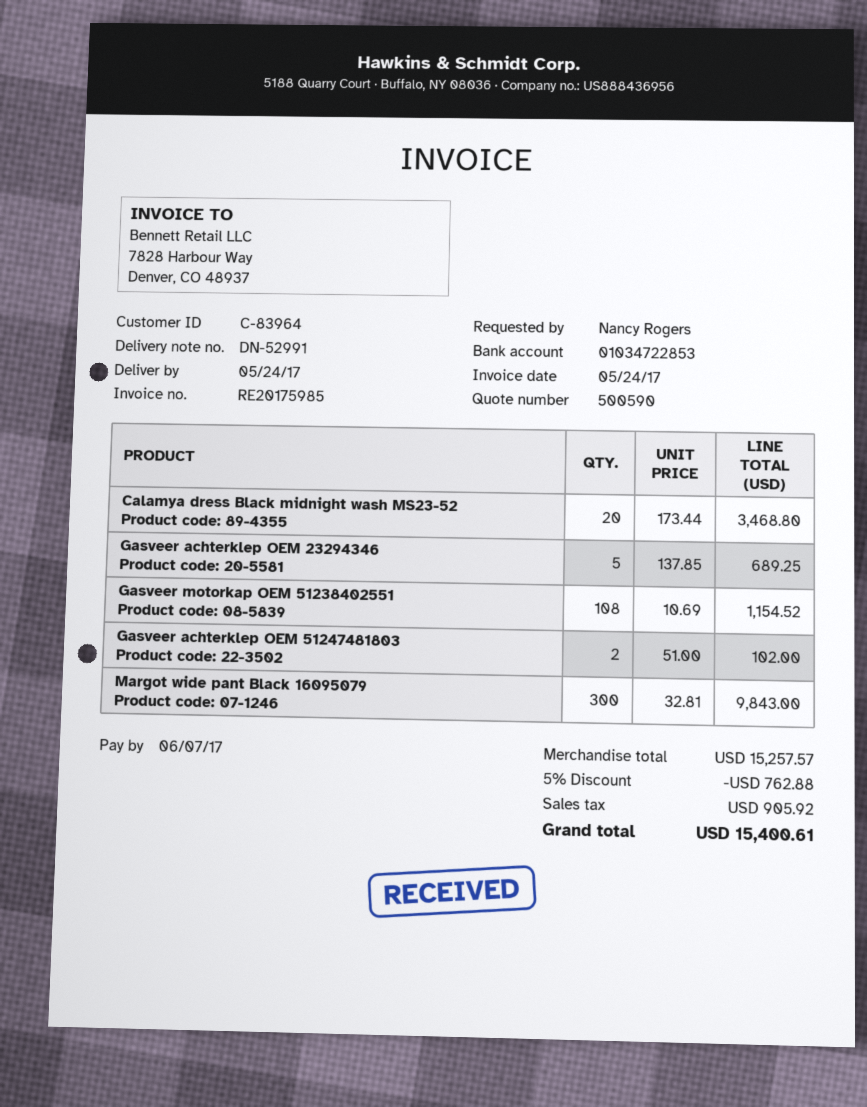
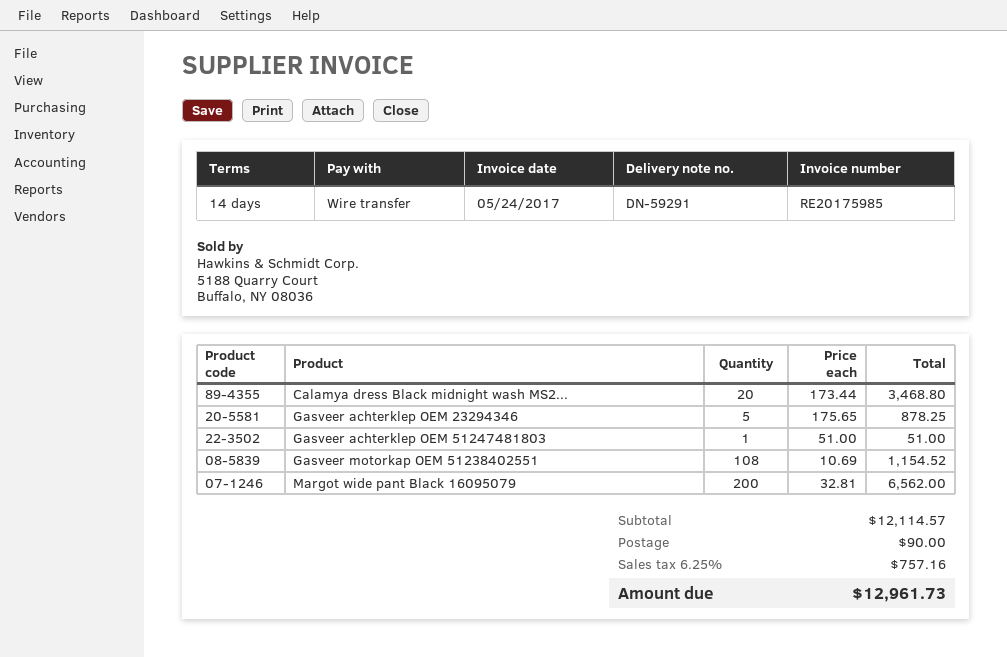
delivery note number: DN-52991 -> DN-59291
Gasveer achterklep OEM 23294346: 5 x 137.85 = 689.25 -> 5 x 175.65 = 878.25
Gasveer achterklep OEM 51247481803: 2 x 51.00 = 102.00 -> 1 x 51.00 = 51.00
Margot wide pant Black 16095079: 300 x 32.81 = 9843.00 -> 200 x 32.81 = 6562.00
subtotal: 15257.57 -> 12114.57
discount: 5% = 762.88 -> none
shipping: none -> 90.00
tax: 905.92 -> 757.16
total: 15400.61 -> 12961.73

